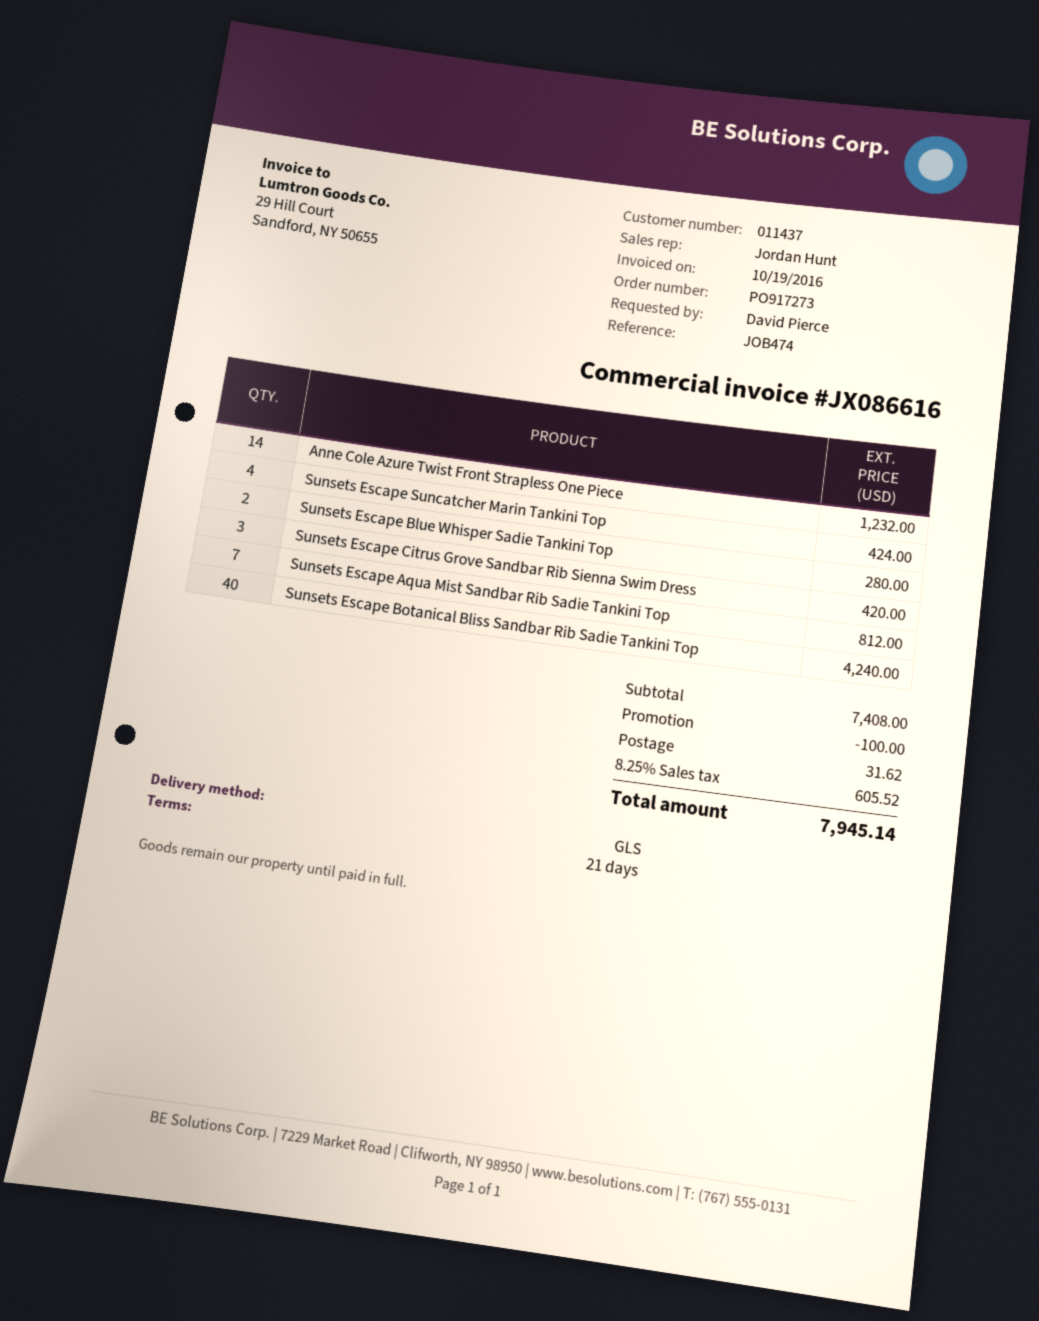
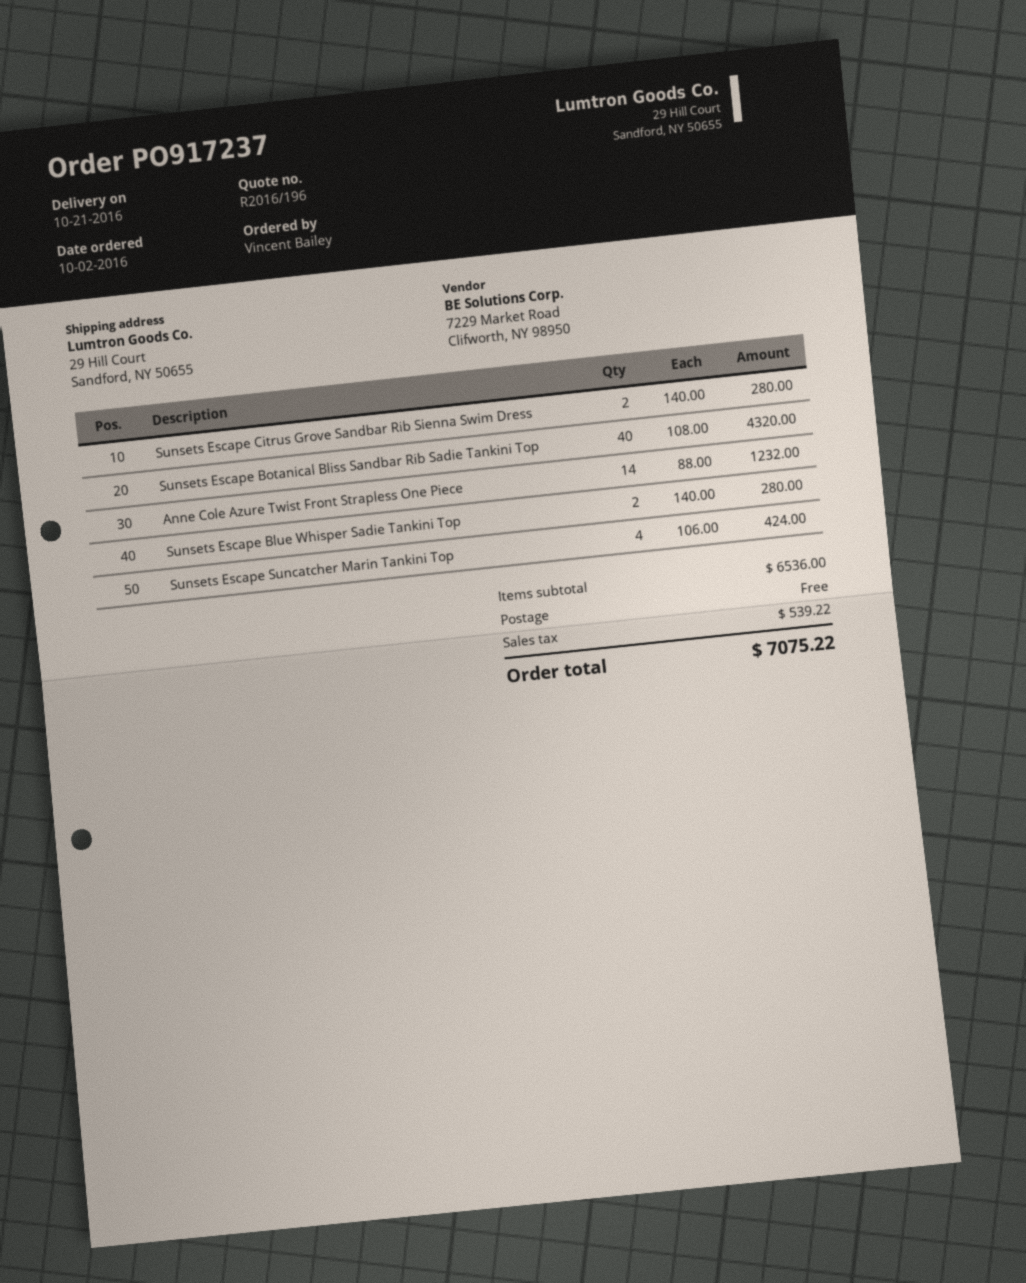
order number: PO917273 -> PO917237
ordered by: David Pierce -> Vincent Bailey
Sunsets Escape Citrus Grove Sandbar Rib Sienna Swim Dress: 3 for 420.00 -> 2 for 280.00
Sunsets Escape Aqua Mist Sandbar Rib Sadie Tankini Top: 7 for 812.00 -> none
Sunsets Escape Botanical Bliss Sandbar Rib Sadie Tankini Top: 40 for 4240.00 -> 40 for 4320.00
subtotal: 7408.00 -> 6536.00
discount: 100.00 -> none
shipping: 31.62 -> 0.00
tax: 605.52 -> 539.22
total: 7945.14 -> 7075.22

